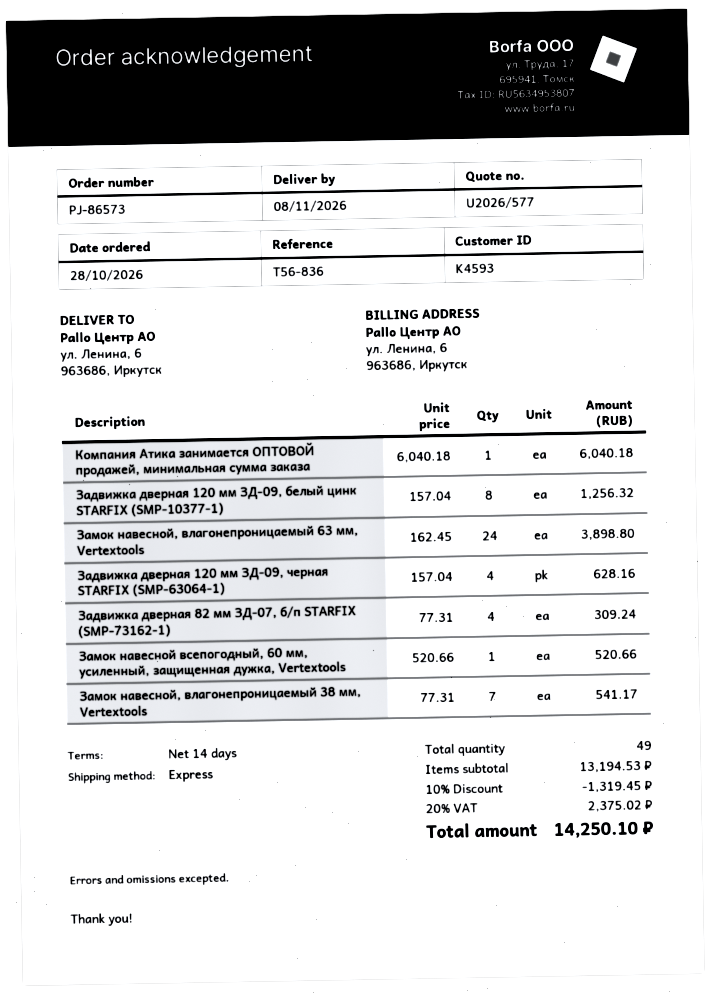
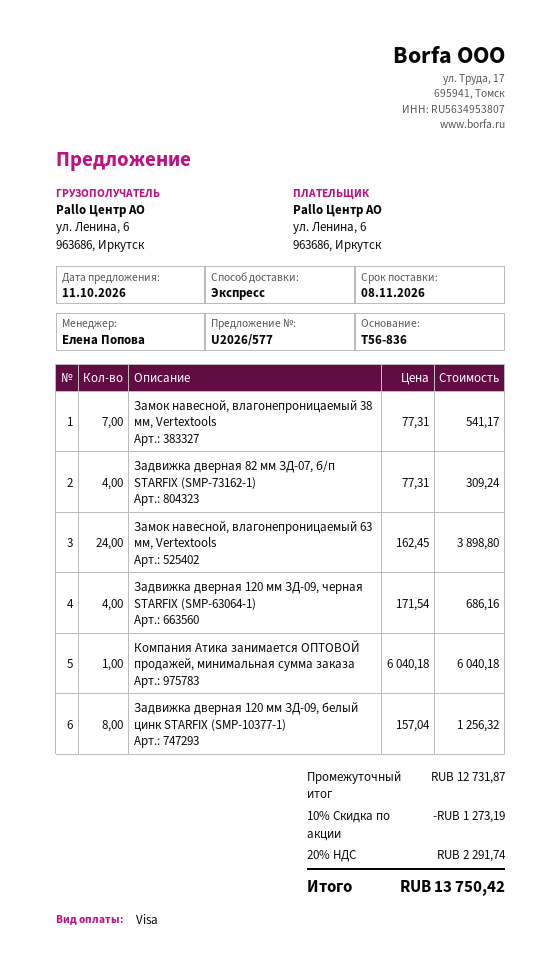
Задвижка дверная 120 мм ЗД-09, черная STARFIX (SMP-63064-1): 4 x 157.04 = 628.16 -> 4 x 171.54 = 686.16
Замок навесной всепогодный, 60 мм, усиленный, защищенная дужка, Vertextools: 1 x 520.66 = 520.66 -> none
subtotal: 13194.53 -> 12731.87
discount: 10% = 1319.45 -> 10% = 1273.19
tax: 20% = 2375.02 -> 20% = 2291.74
total: 14250.10 -> 13750.42

